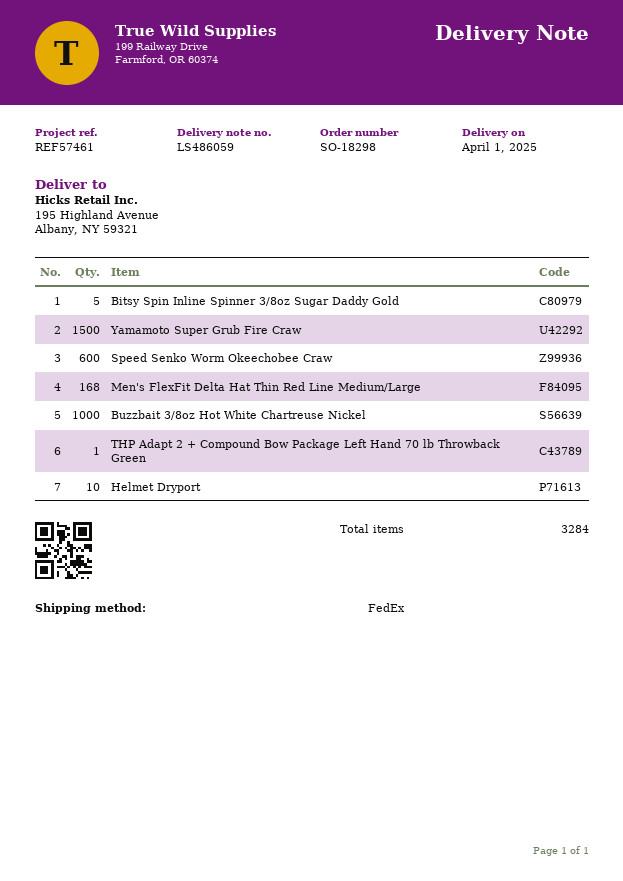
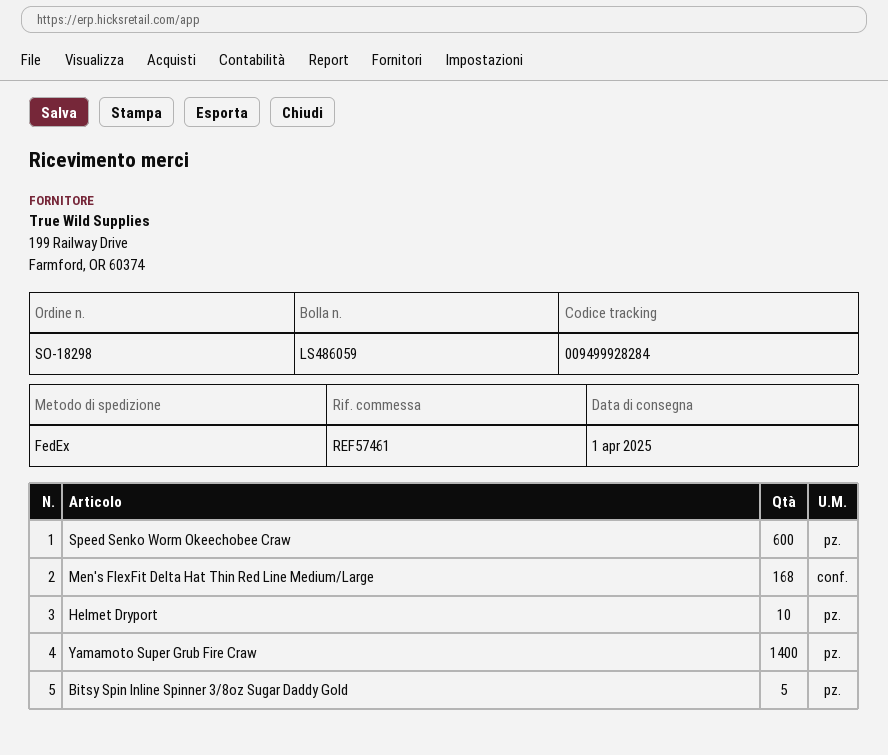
Yamamoto Super Grub Fire Craw: 1500 -> 1400
Buzzbait 3/8oz Hot White Chartreuse Nickel: 1000 -> none
THP Adapt 2 + Compound Bow Package Left Hand 70 lb Throwback Green: 1 -> none

